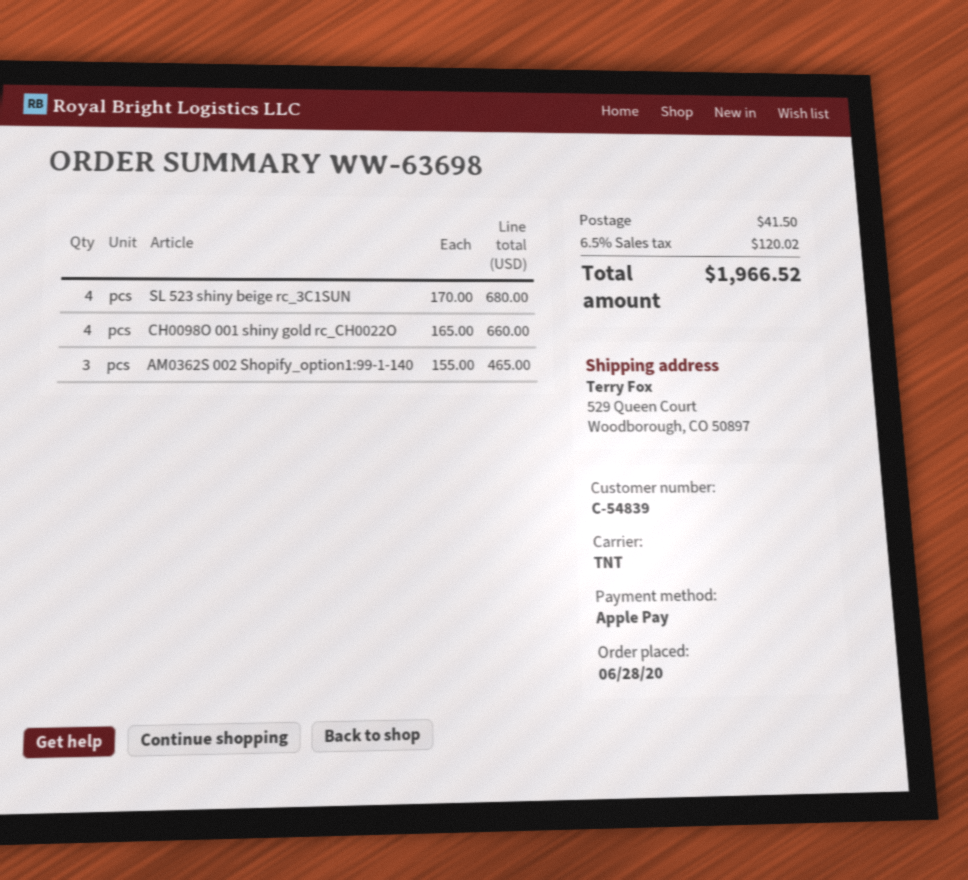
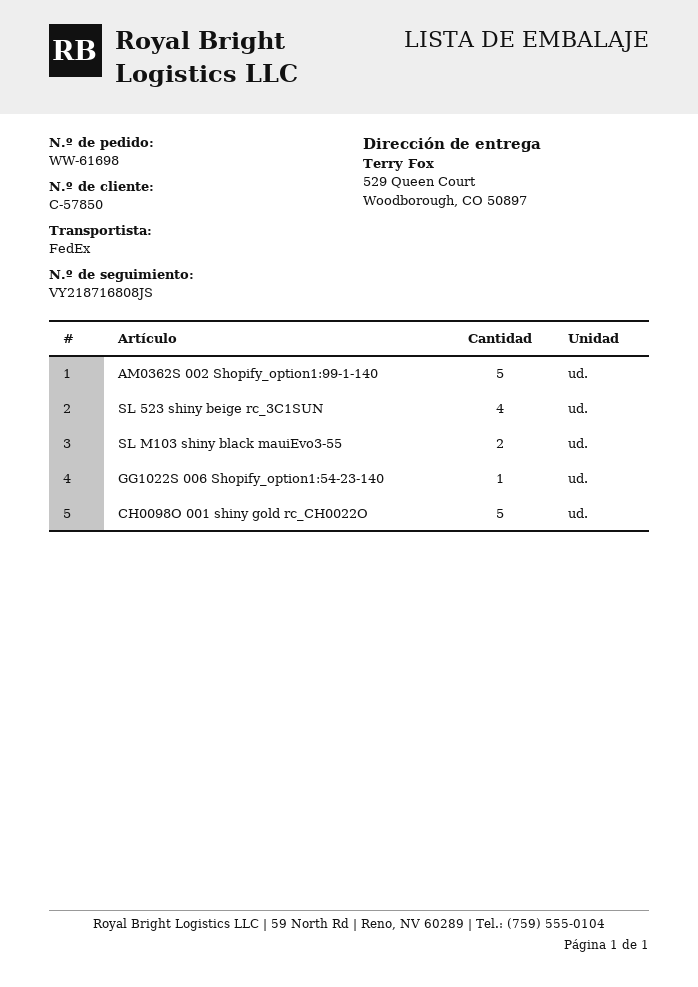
order number: WW-63698 -> WW-61698
customer number: C-54839 -> C-57850
shipping method: TNT -> FedEx
CH0098O 001 shiny gold rc_CH0022O: 4 -> 5
AM0362S 002 Shopify_option1:99-1-140: 3 -> 5
SL M103 shiny black mauiEvo3-55: none -> 2
GG1022S 006 Shopify_option1:54-23-140: none -> 1

